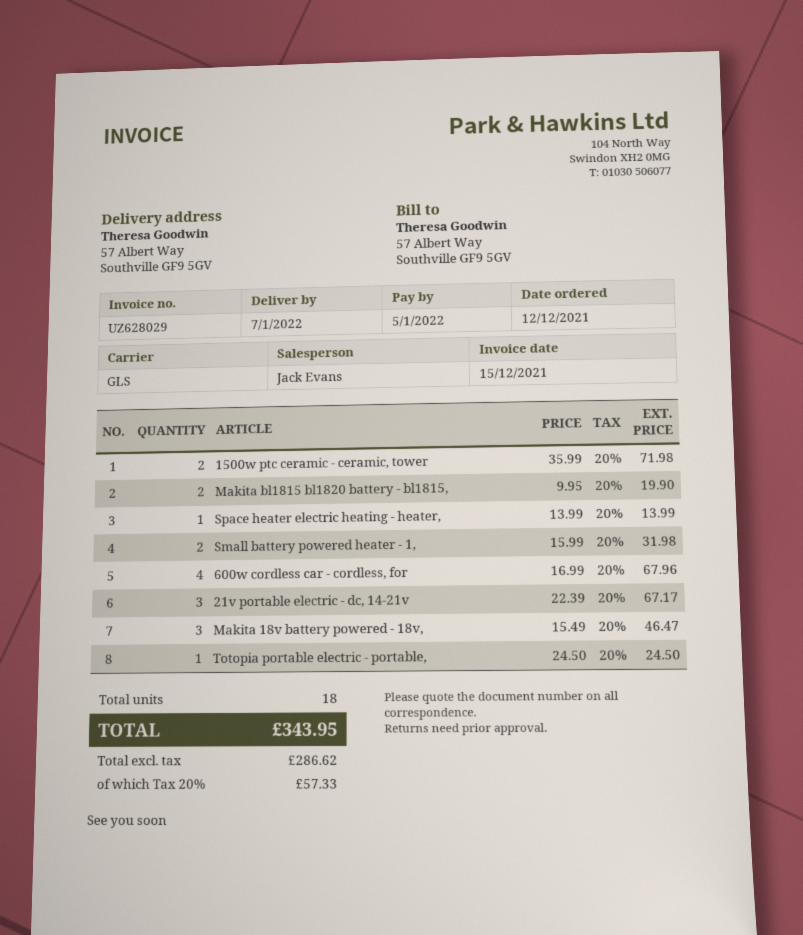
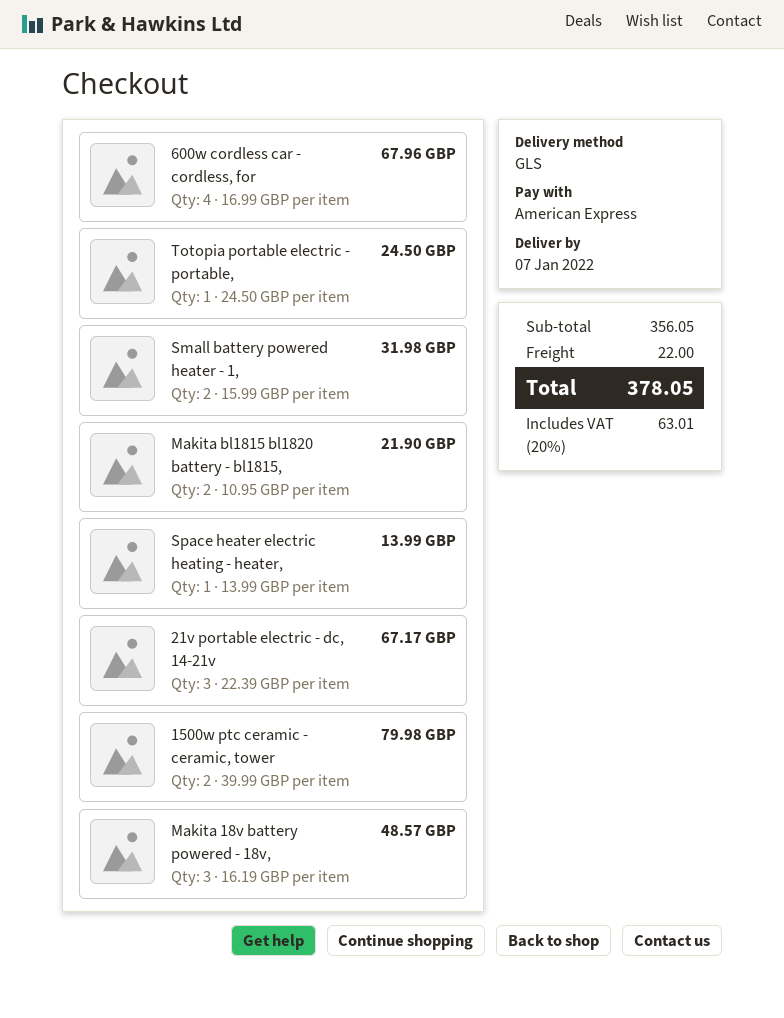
1500w ptc ceramic - ceramic, tower: 2 x 35.99 = 71.98 -> 2 x 39.99 = 79.98
Makita bl1815 bl1820 battery - bl1815,: 2 x 9.95 = 19.90 -> 2 x 10.95 = 21.90
Makita 18v battery powered - 18v,: 3 x 15.49 = 46.47 -> 3 x 16.19 = 48.57
shipping: none -> 22.00
tax: 20% = 57.33 -> 20% = 63.01
total: 343.95 -> 378.05

